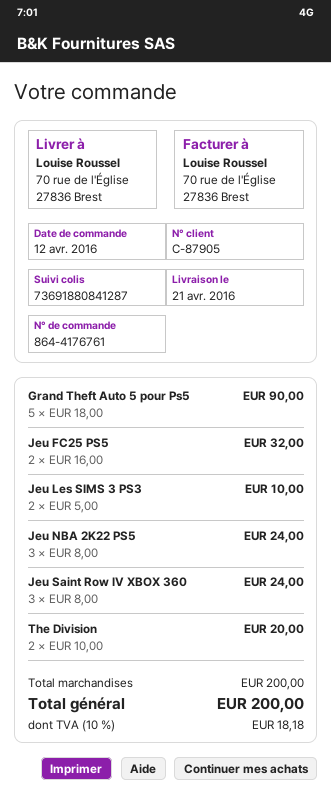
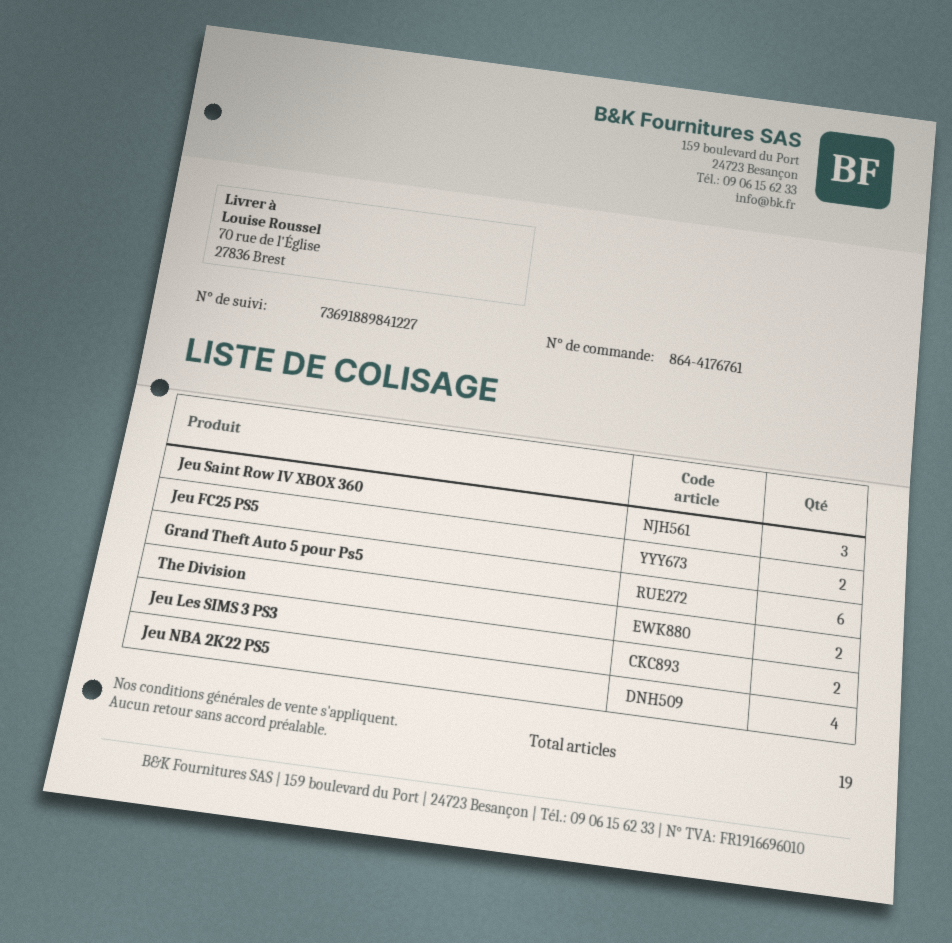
tracking number: 73691880841287 -> 73691889841227
Grand Theft Auto 5 pour Ps5: 5 -> 6
Jeu NBA 2K22 PS5: 3 -> 4

